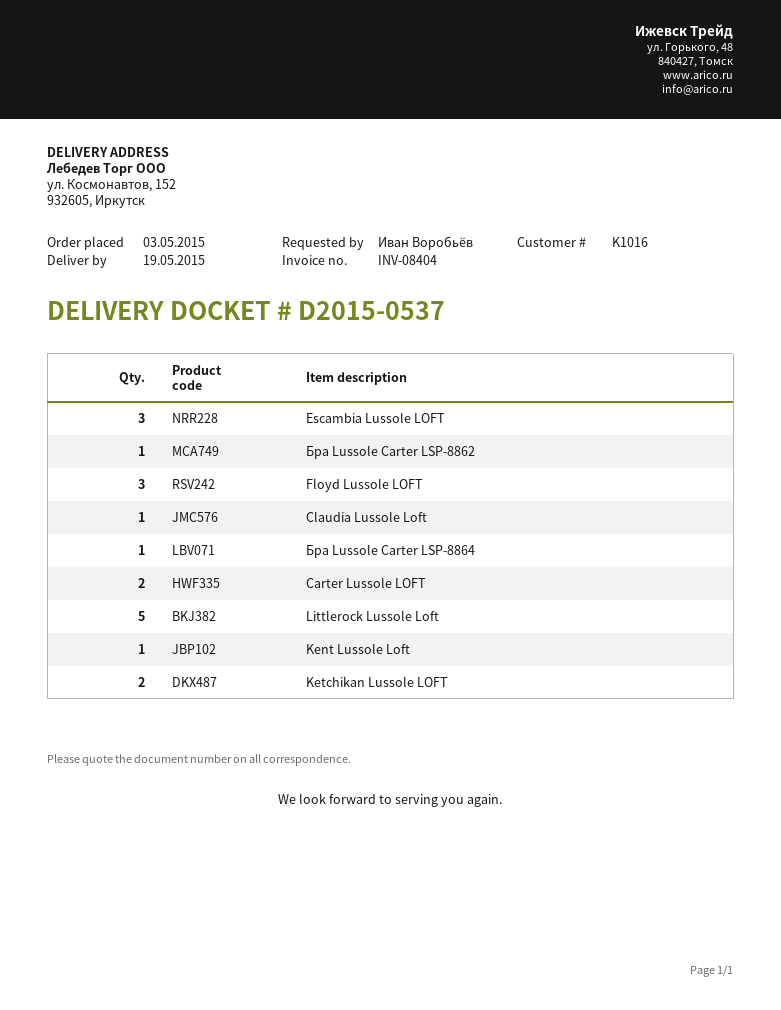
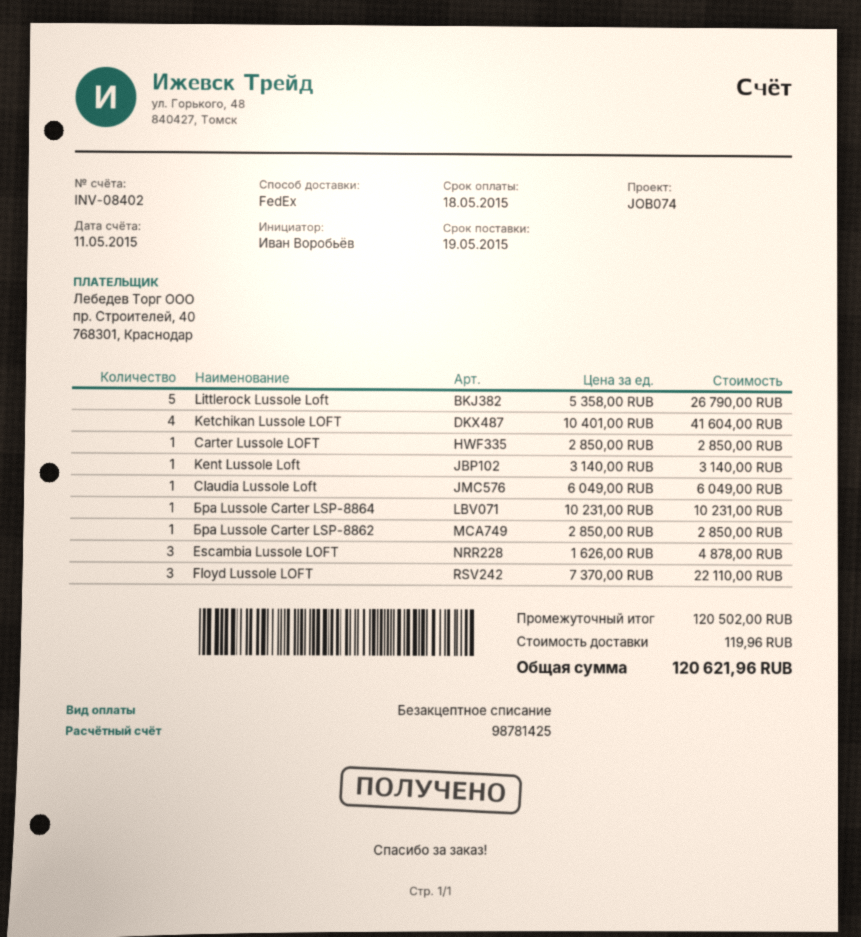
invoice number: INV-08404 -> INV-08402
Carter Lussole LOFT: 2 -> 1
Ketchikan Lussole LOFT: 2 -> 4

